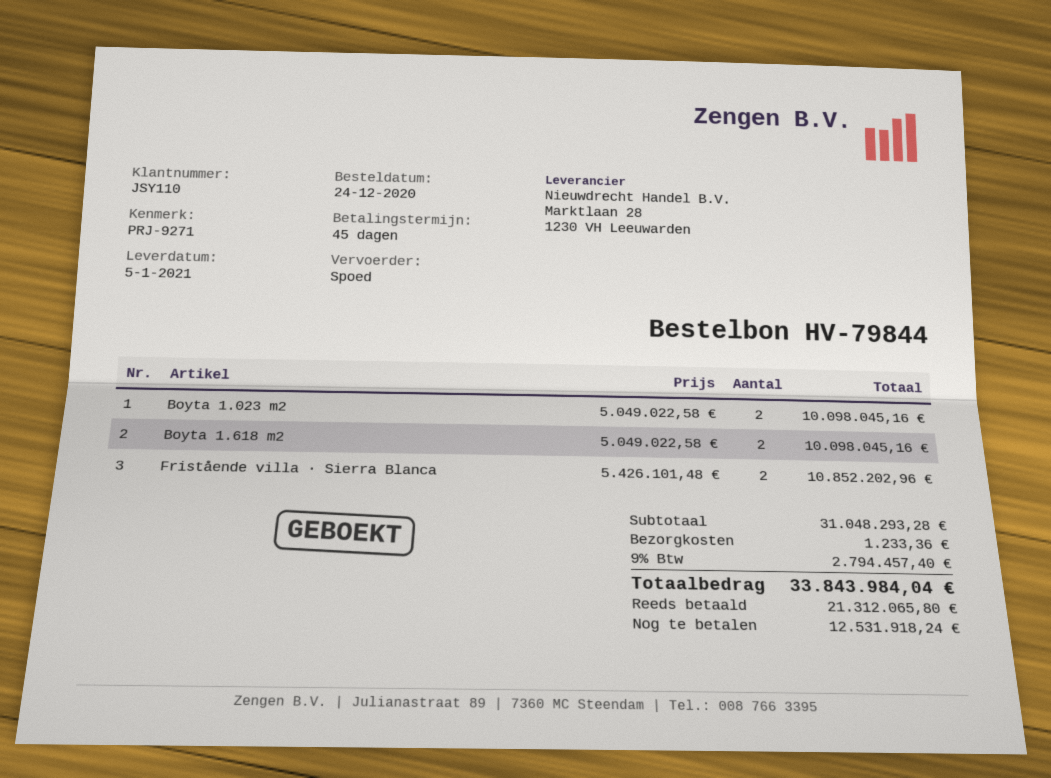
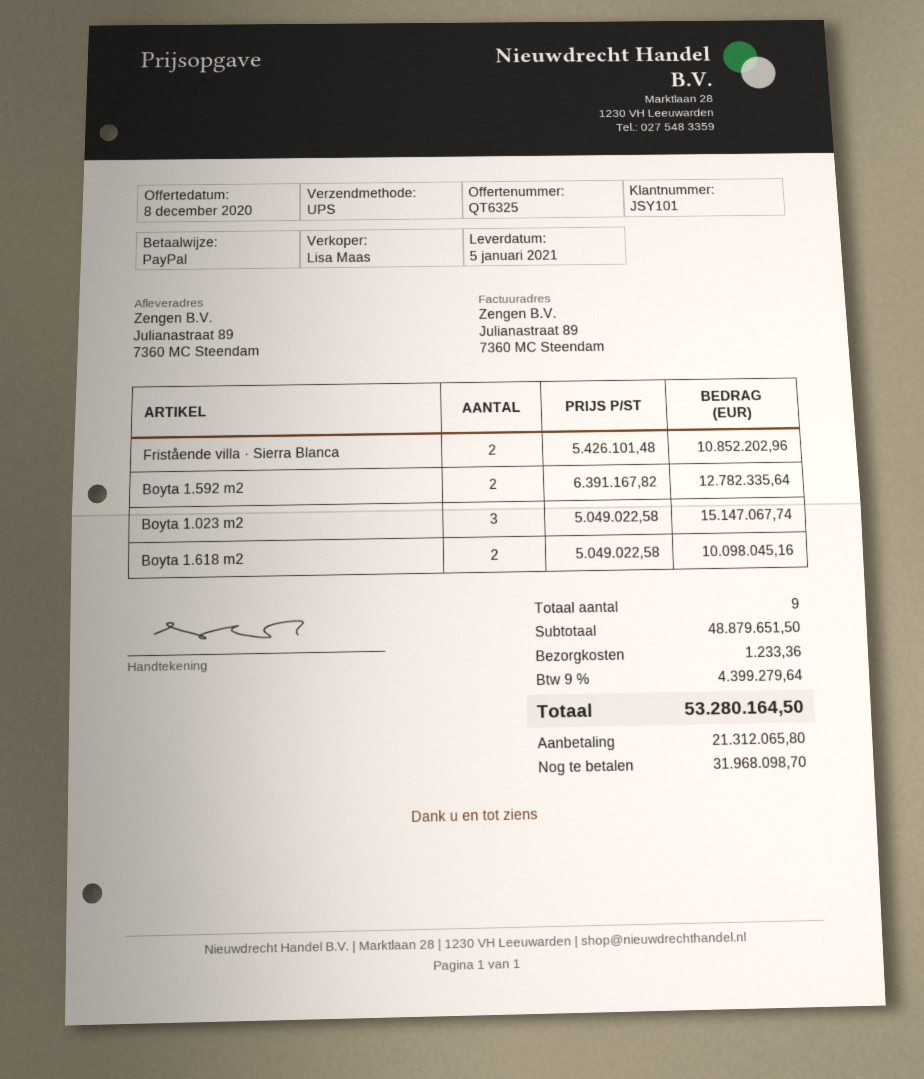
customer number: JSY110 -> JSY101
shipping method: express -> UPS
Boyta 1.023 m2: 2 x 5049022.58 = 10098045.16 -> 3 x 5049022.58 = 15147067.74
Boyta 1.592 m2: none -> 2 x 6391167.82 = 12782335.64
subtotal: 31048293.28 -> 48879651.50
tax: 9% = 2794457.40 -> 9% = 4399279.64
total: 33843984.04 -> 53280164.50
balance: 12531918.24 -> 31968098.70

